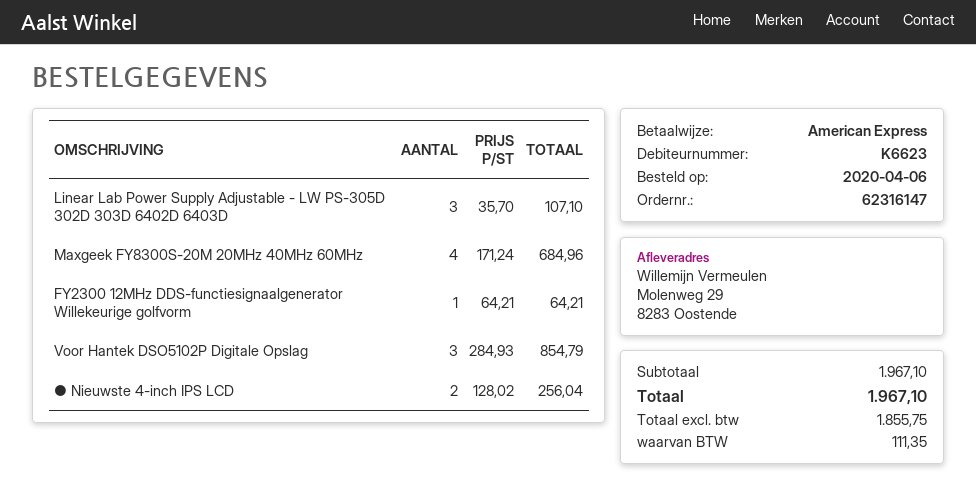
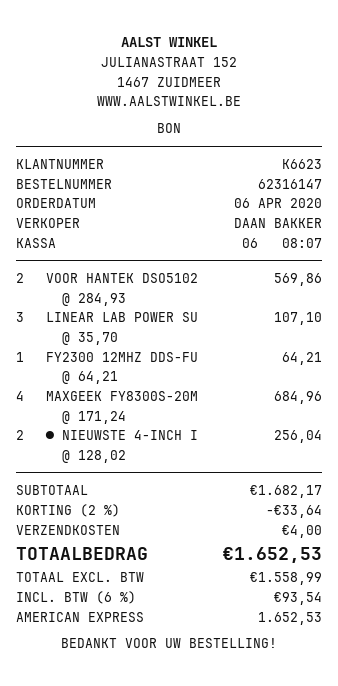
Voor Hantek DSO5102P Digitale Opslag: 3 x 284.93 = 854.79 -> 2 x 284.93 = 569.86
subtotal: 1967.10 -> 1682.17
discount: none -> 2% = 33.64
shipping: none -> 4.00
net: 1855.75 -> 1558.99
tax: 111.35 -> 93.54
total: 1967.10 -> 1652.53

